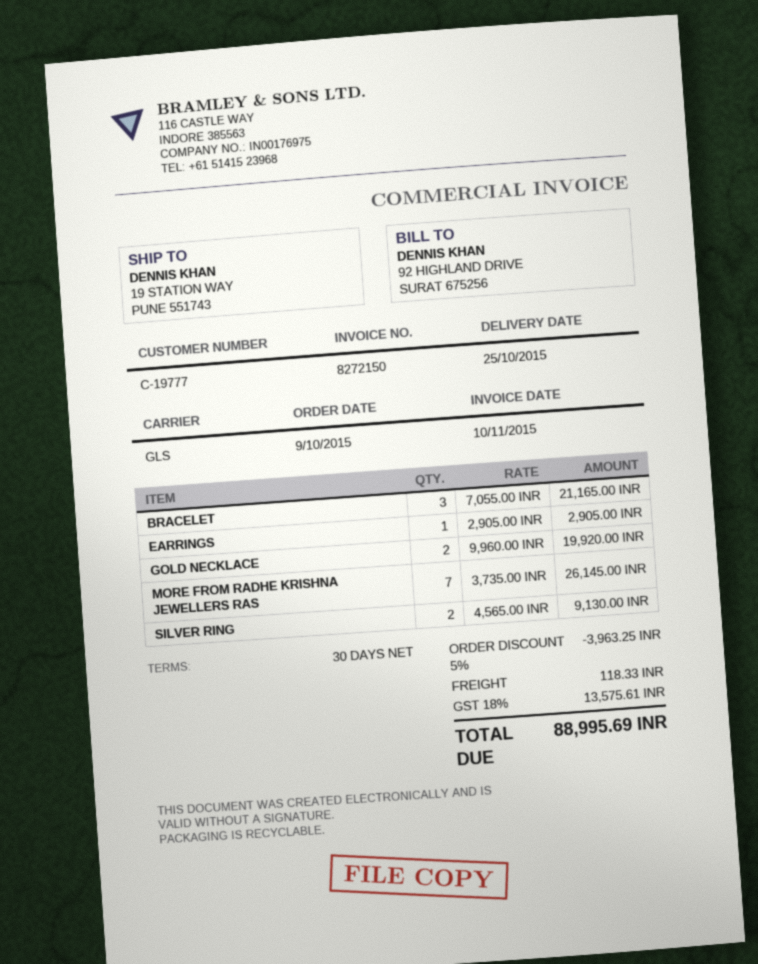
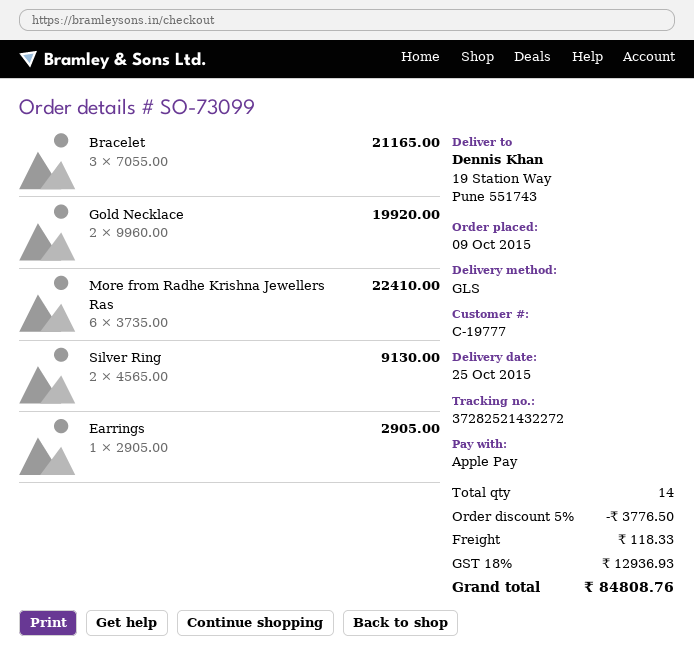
MORE FROM RADHE KRISHNA JEWELLERS RAS: 7 x 3735.00 = 26145.00 -> 6 x 3735.00 = 22410.00
discount: 5% = 3963.25 -> 5% = 3776.50
tax: 18% = 13575.61 -> 18% = 12936.93
total: 88995.69 -> 84808.76

